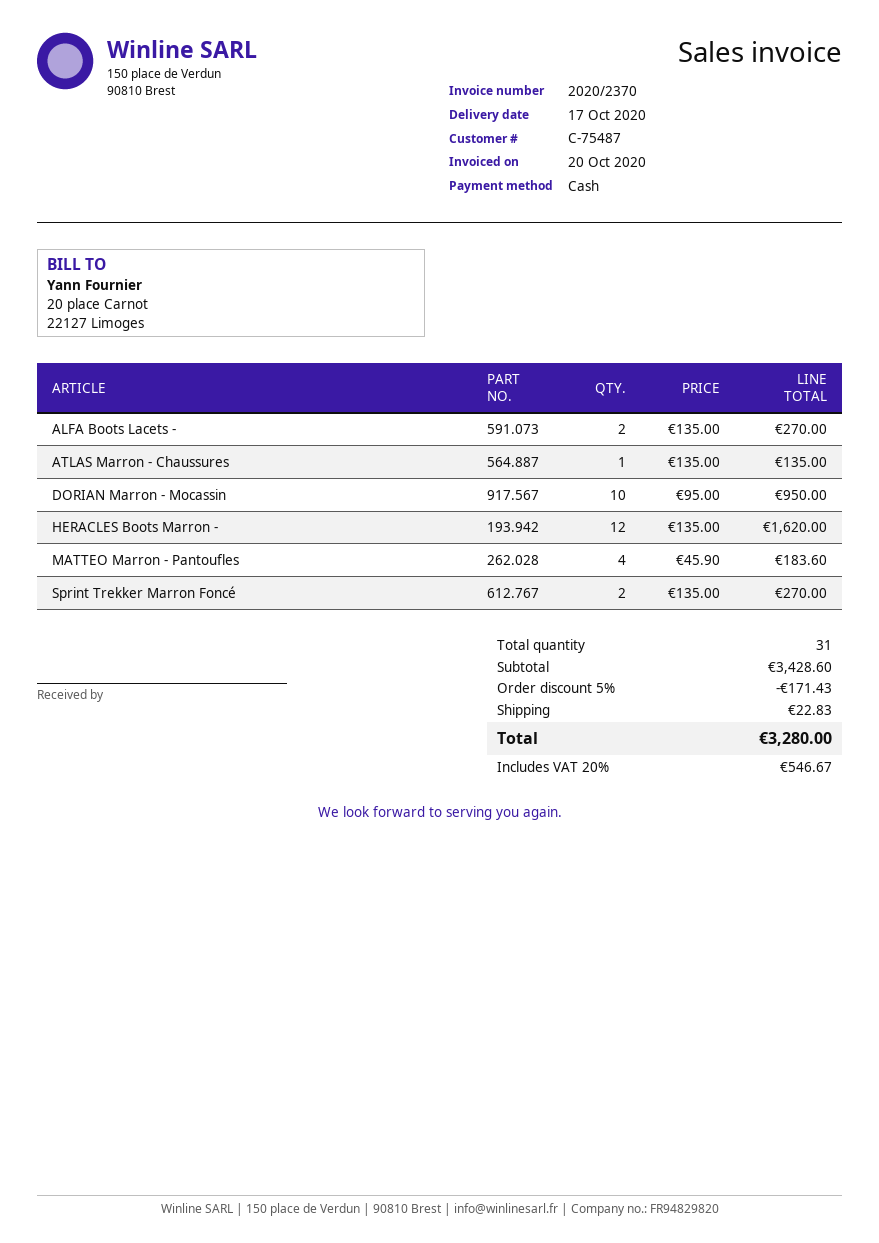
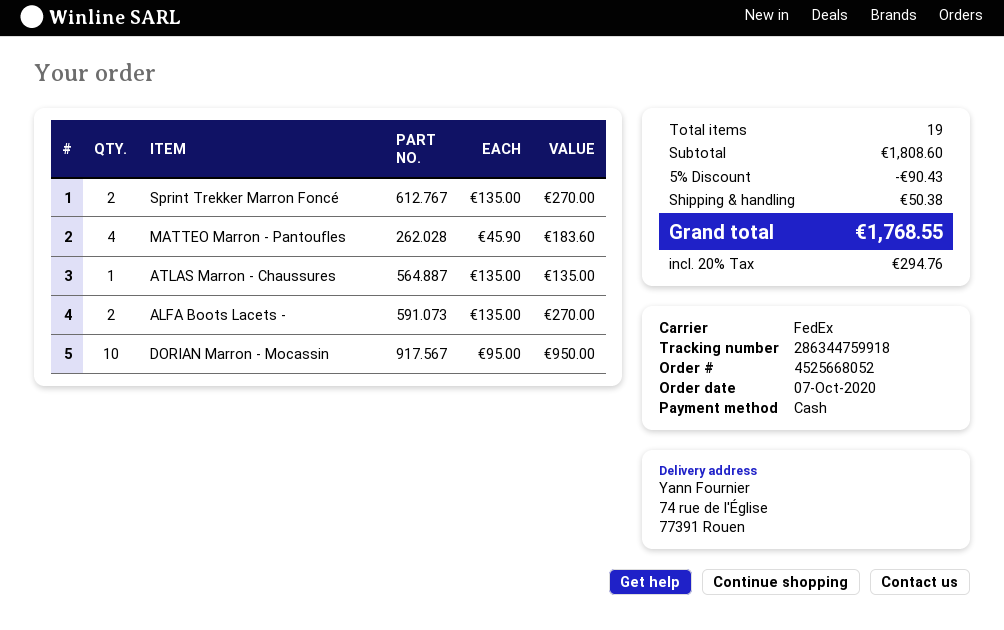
HERACLES Boots Marron -: 12 x 135.00 = 1620.00 -> none
total quantity: 31 -> 19
subtotal: 3428.60 -> 1808.60
discount: 5% = 171.43 -> 5% = 90.43
shipping: 22.83 -> 50.38
tax: 20% = 546.67 -> 20% = 294.76
total: 3280.00 -> 1768.55

